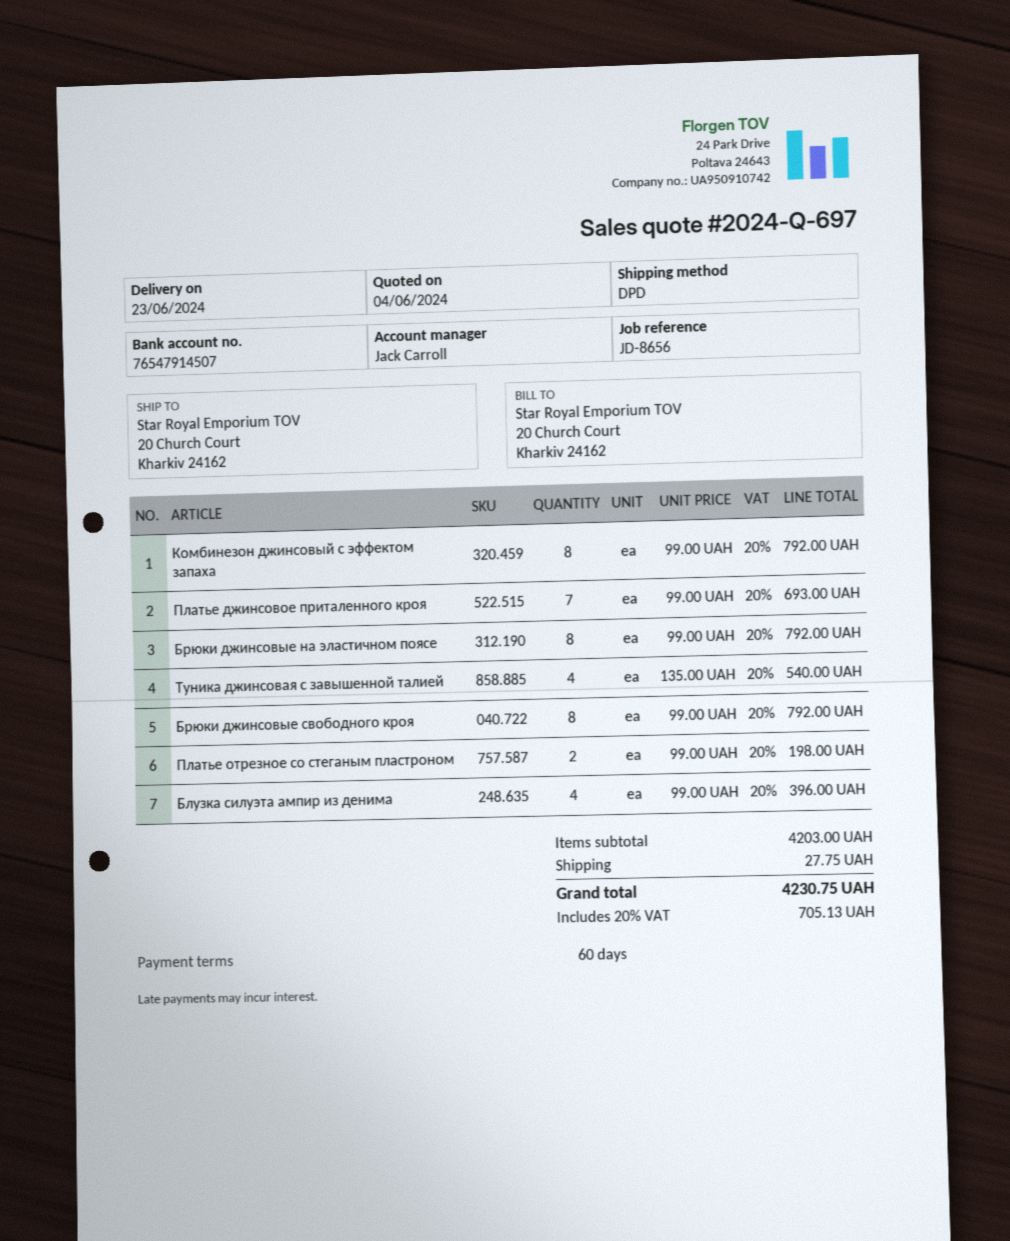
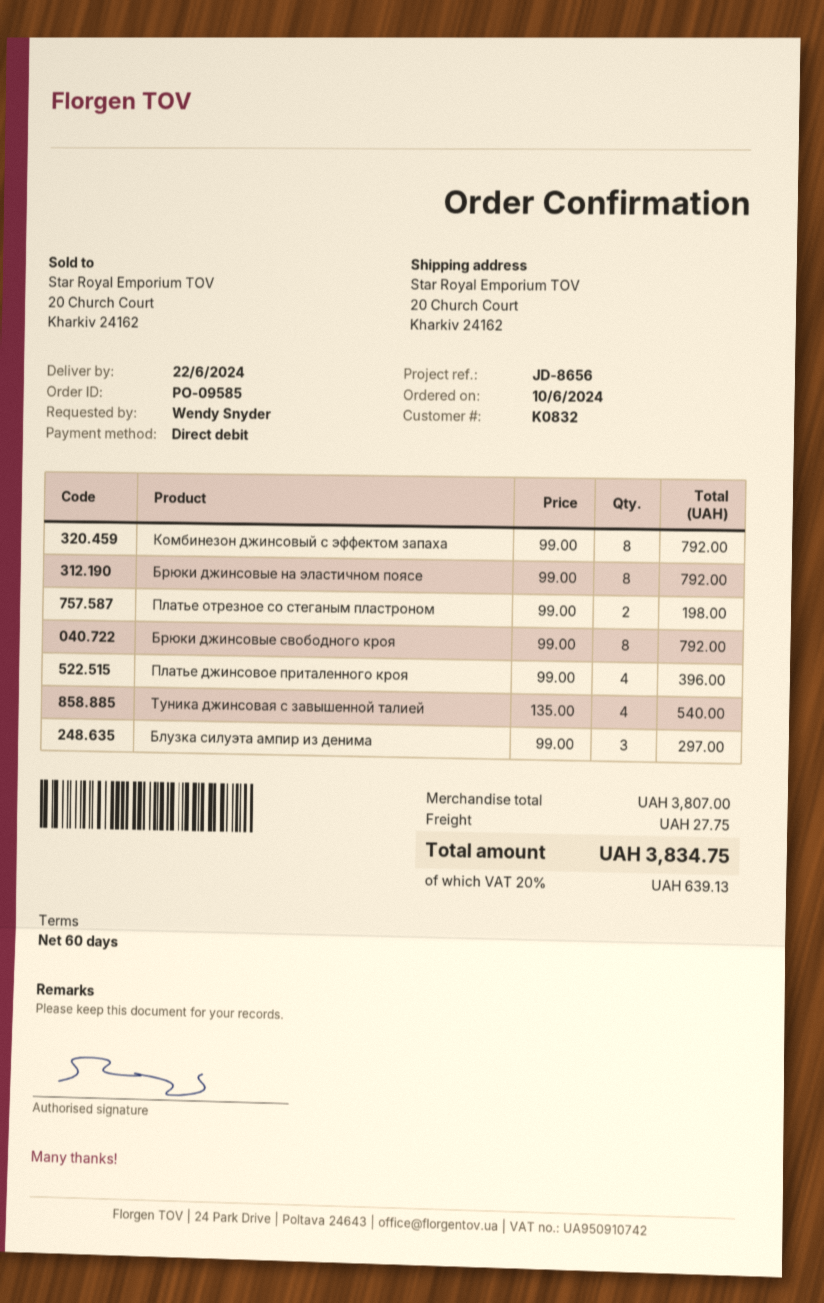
delivery date: 2024-06-23 -> 2024-06-22
Платье джинсовое приталенного кроя: 7 x 99.00 = 693.00 -> 4 x 99.00 = 396.00
Блузка силуэта ампир из денима: 4 x 99.00 = 396.00 -> 3 x 99.00 = 297.00
subtotal: 4203.00 -> 3807.00
tax: 20% = 705.13 -> 20% = 639.13
total: 4230.75 -> 3834.75

